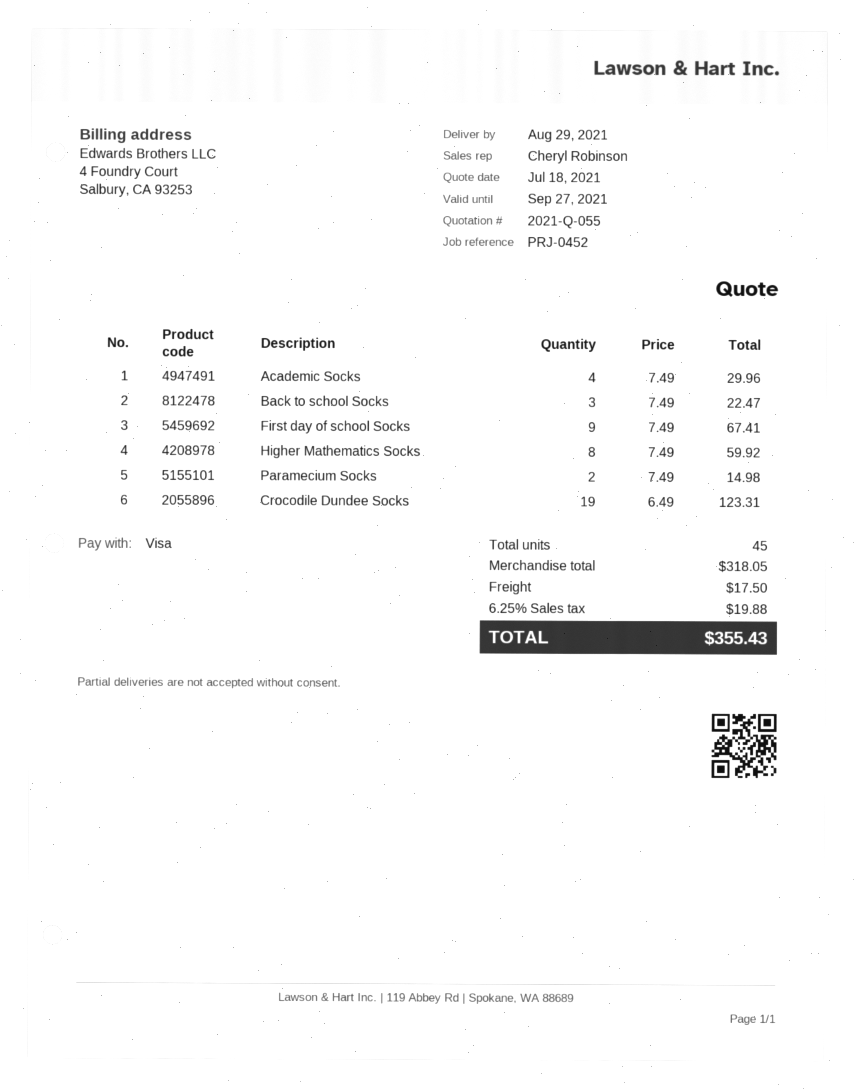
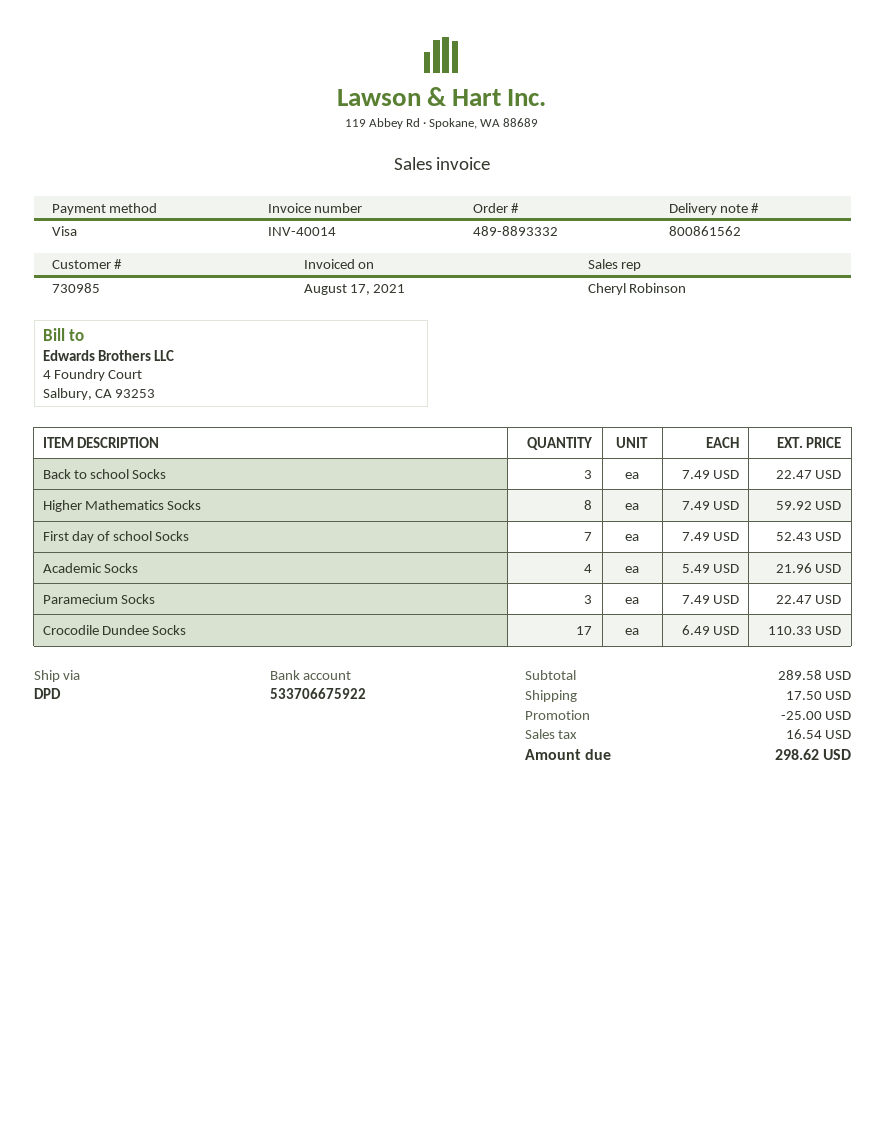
Academic Socks: 4 x 7.49 = 29.96 -> 4 x 5.49 = 21.96
First day of school Socks: 9 x 7.49 = 67.41 -> 7 x 7.49 = 52.43
Paramecium Socks: 2 x 7.49 = 14.98 -> 3 x 7.49 = 22.47
Crocodile Dundee Socks: 19 x 6.49 = 123.31 -> 17 x 6.49 = 110.33
subtotal: 318.05 -> 289.58
discount: none -> 25.00
tax: 19.88 -> 16.54
total: 355.43 -> 298.62

